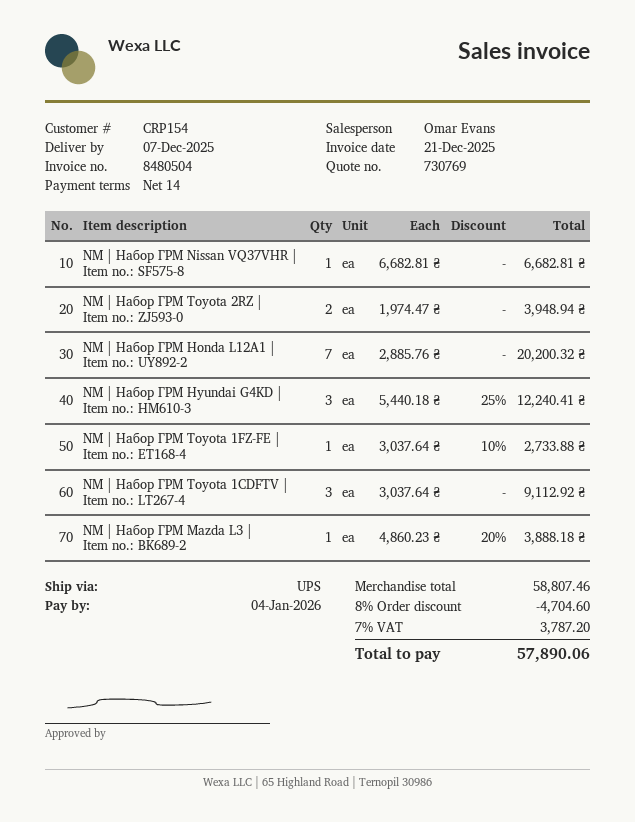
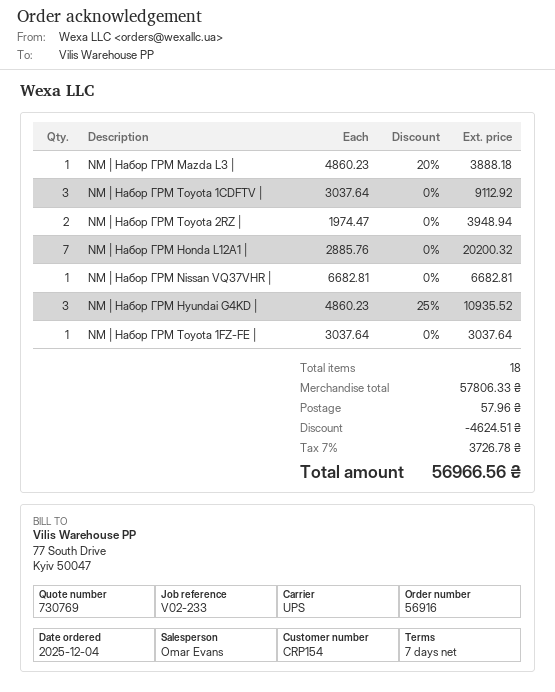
payment terms: 14 days -> 7 days
NM | Набор ГРМ Hyundai G4KD |: 3 x 5440.18 - 25% = 12240.41 -> 3 x 4860.23 - 25% = 10935.52
NM | Набор ГРМ Toyota 1FZ-FE |: 1 x 3037.64 - 10% = 2733.88 -> 1 x 3037.64 = 3037.64
subtotal: 58807.46 -> 57806.33
discount: 4704.60 -> 4624.51
shipping: none -> 57.96
tax: 7% = 3787.20 -> 7% = 3726.78
total: 57890.06 -> 56966.56

